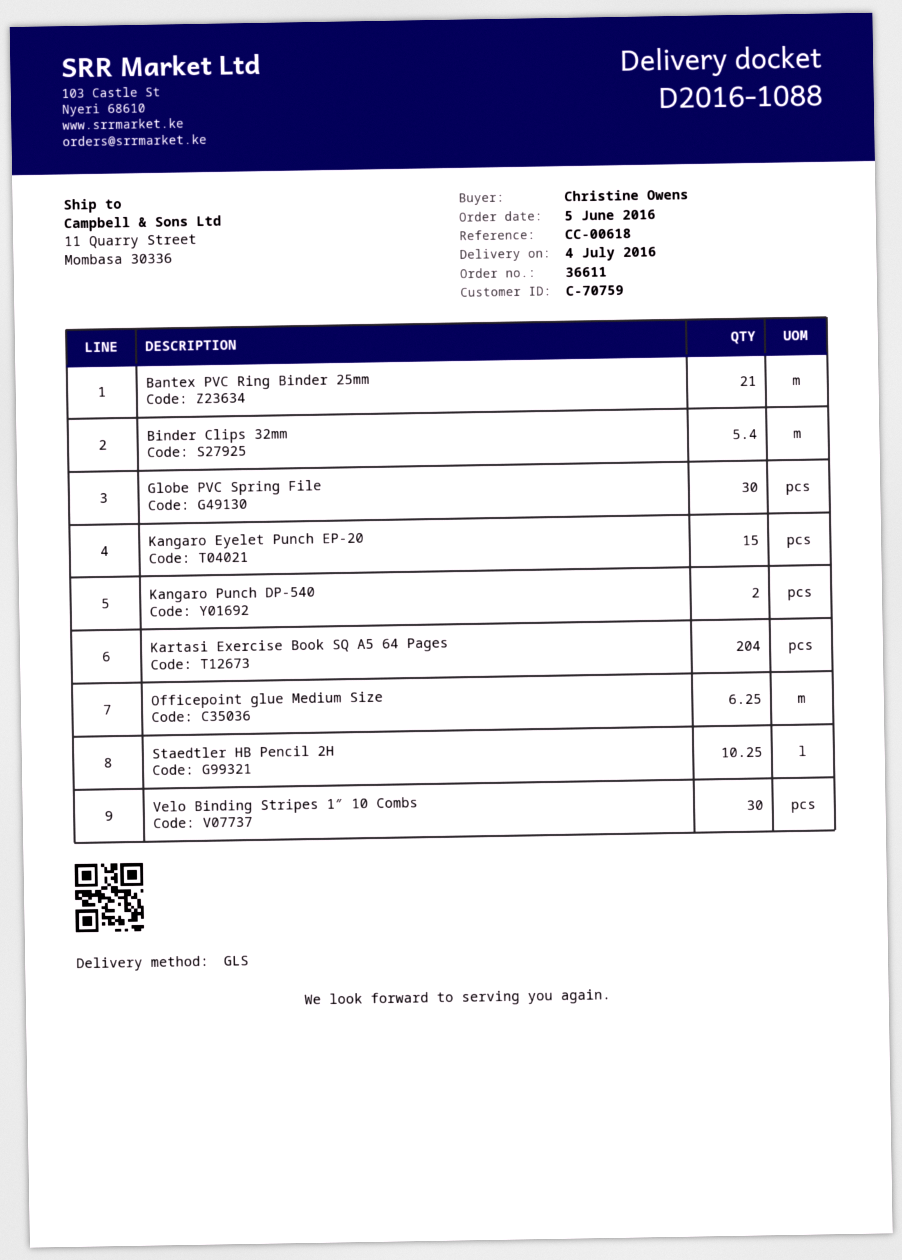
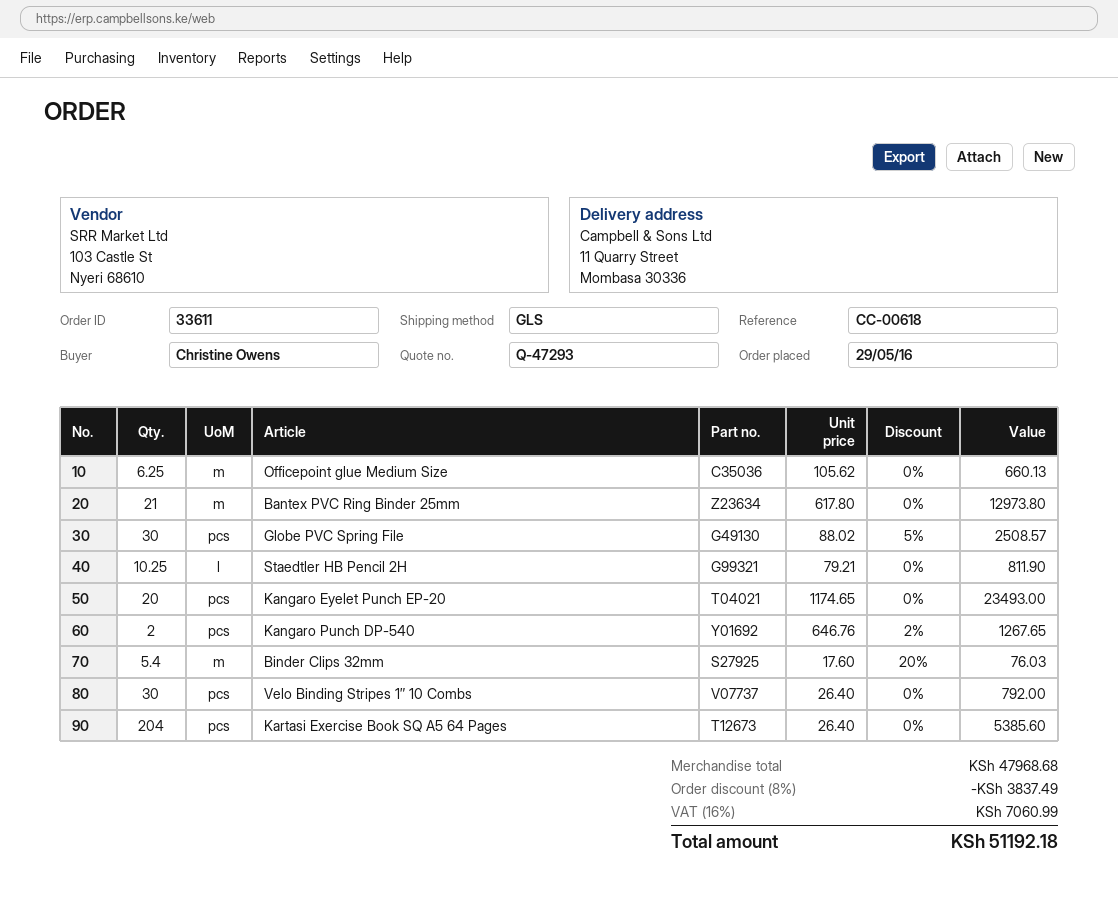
order number: 36611 -> 33611
order date: 2016-06-05 -> 2016-05-29
Kangaro Eyelet Punch EP-20: 15 -> 20

